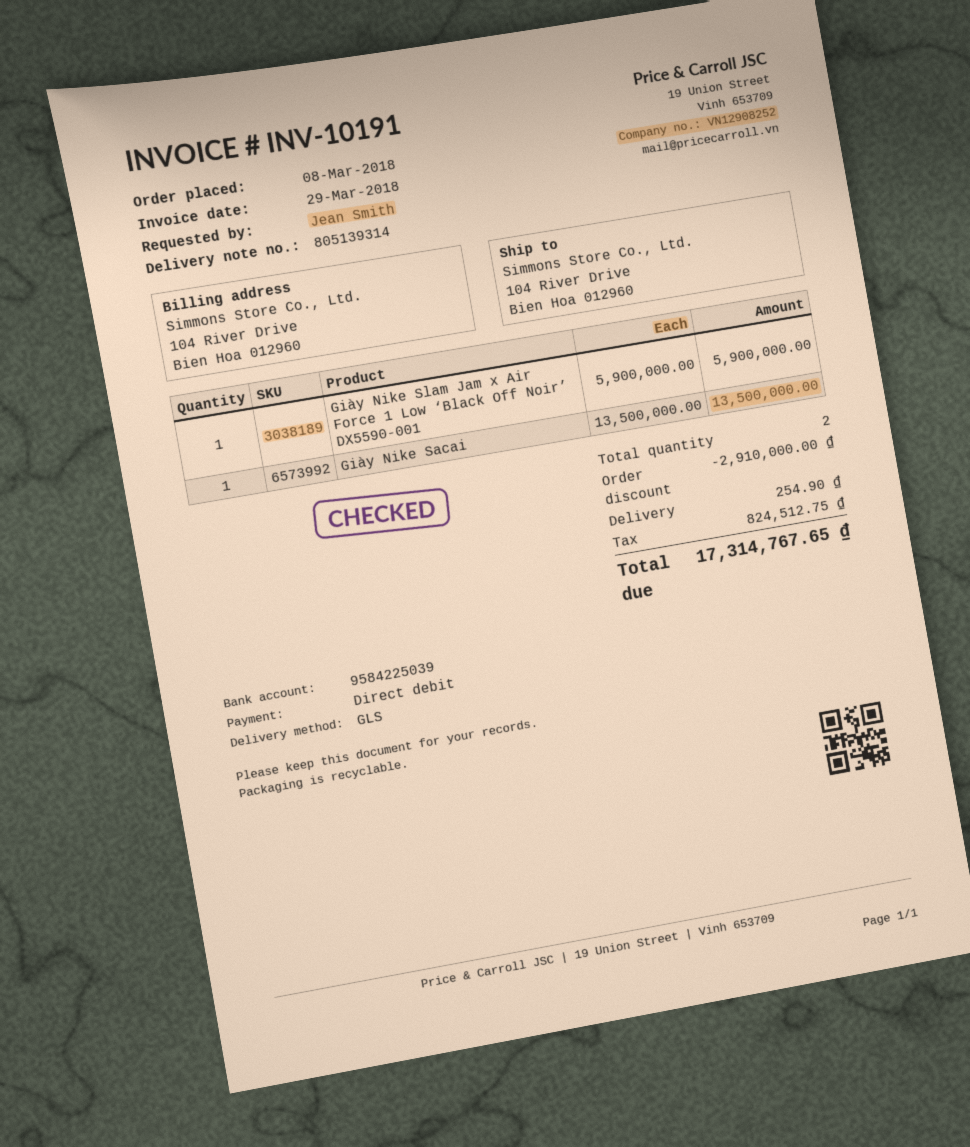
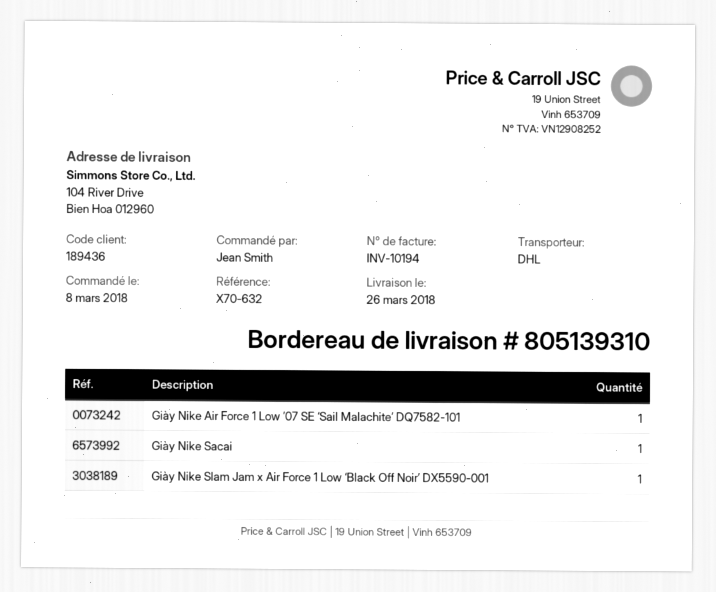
delivery note number: 805139314 -> 805139310
invoice number: INV-10191 -> INV-10194
shipping method: GLS -> DHL
Giày Nike Air Force 1 Low ’07 SE ‘Sail Malachite’ DQ7582-101: none -> 1

